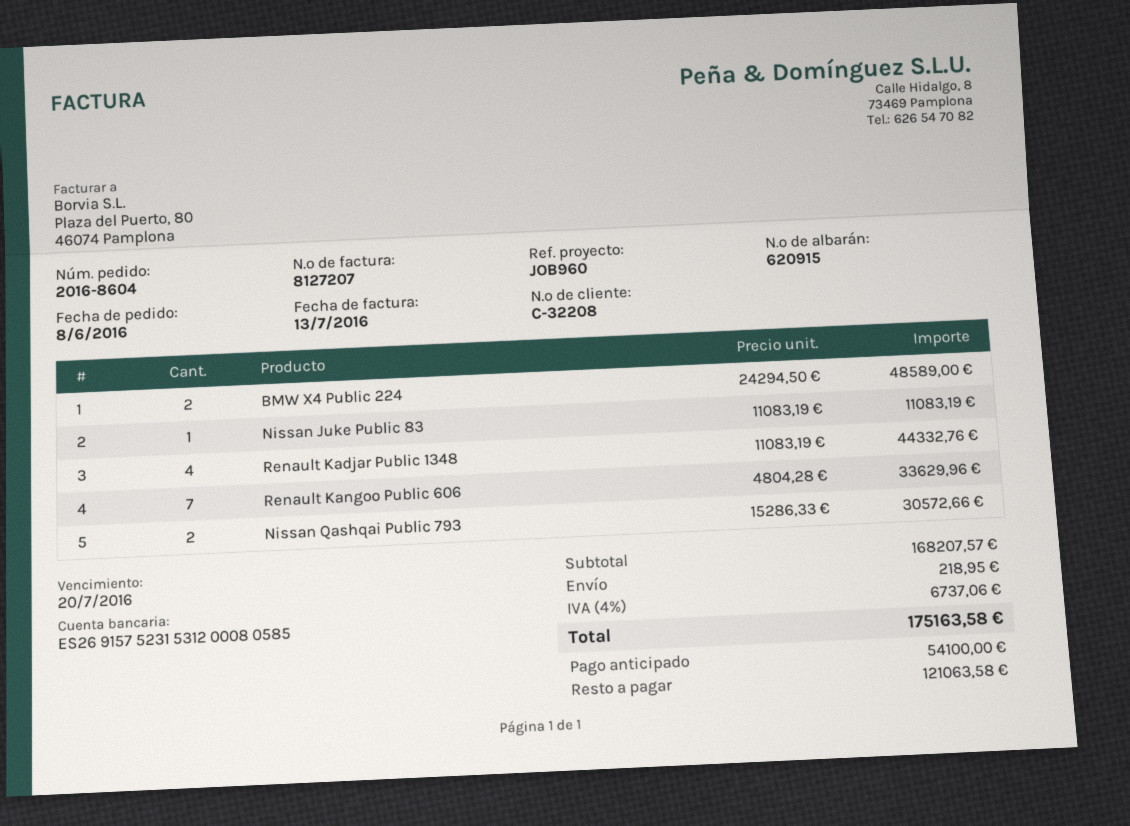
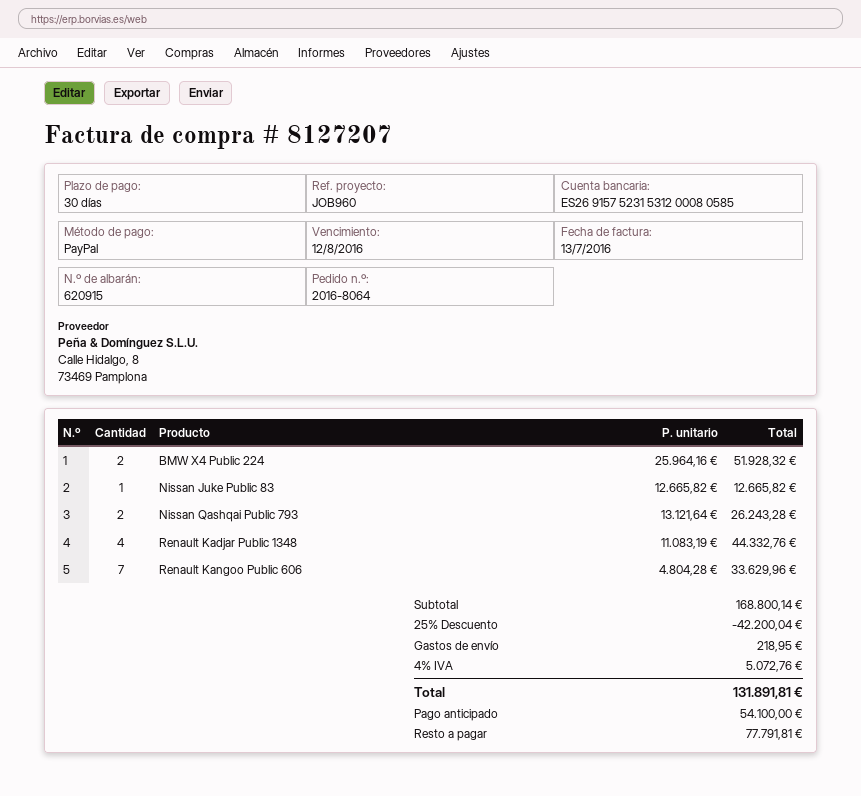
order number: 2016-8604 -> 2016-8064
due date: 2016-07-20 -> 2016-08-12
BMW X4 Public 224: 2 x 24294.50 = 48589.00 -> 2 x 25964.16 = 51928.32
Nissan Juke Public 83: 1 x 11083.19 = 11083.19 -> 1 x 12665.82 = 12665.82
Nissan Qashqai Public 793: 2 x 15286.33 = 30572.66 -> 2 x 13121.64 = 26243.28
subtotal: 168207.57 -> 168800.14
discount: none -> 25% = 42200.04
tax: 4% = 6737.06 -> 4% = 5072.76
total: 175163.58 -> 131891.81
balance: 121063.58 -> 77791.81

